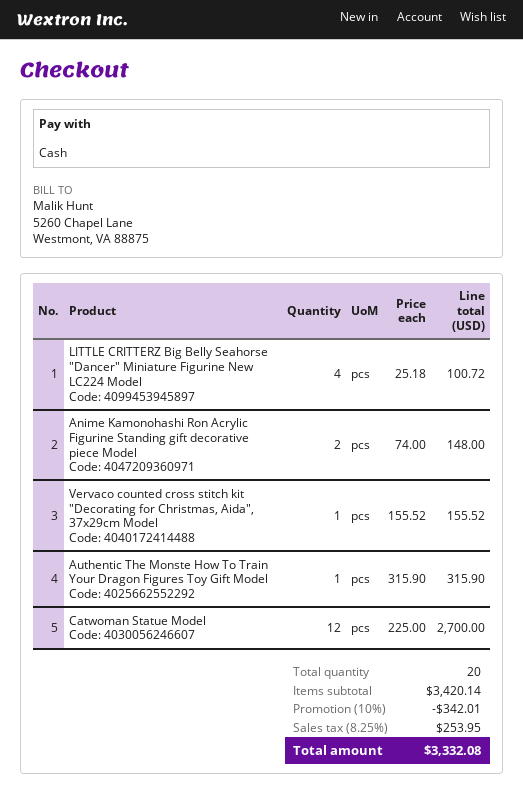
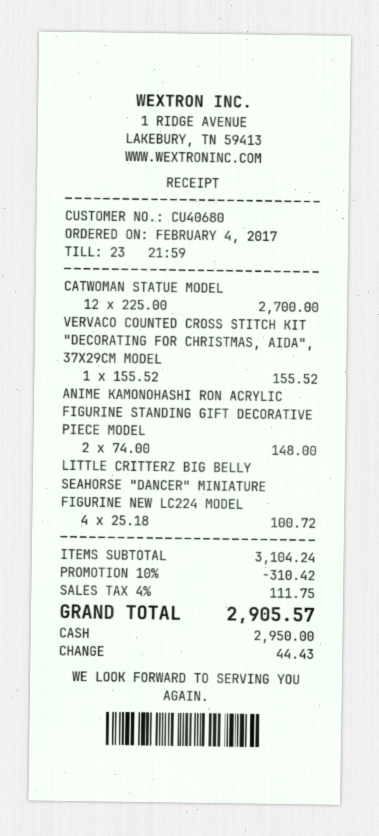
Authentic The Monste How To Train Your Dragon Figures Toy Gift Model: 1 x 315.90 = 315.90 -> none
subtotal: 3420.14 -> 3104.24
discount: 10% = 342.01 -> 10% = 310.42
tax: 8.25% = 253.95 -> 4% = 111.75
total: 3332.08 -> 2905.57

